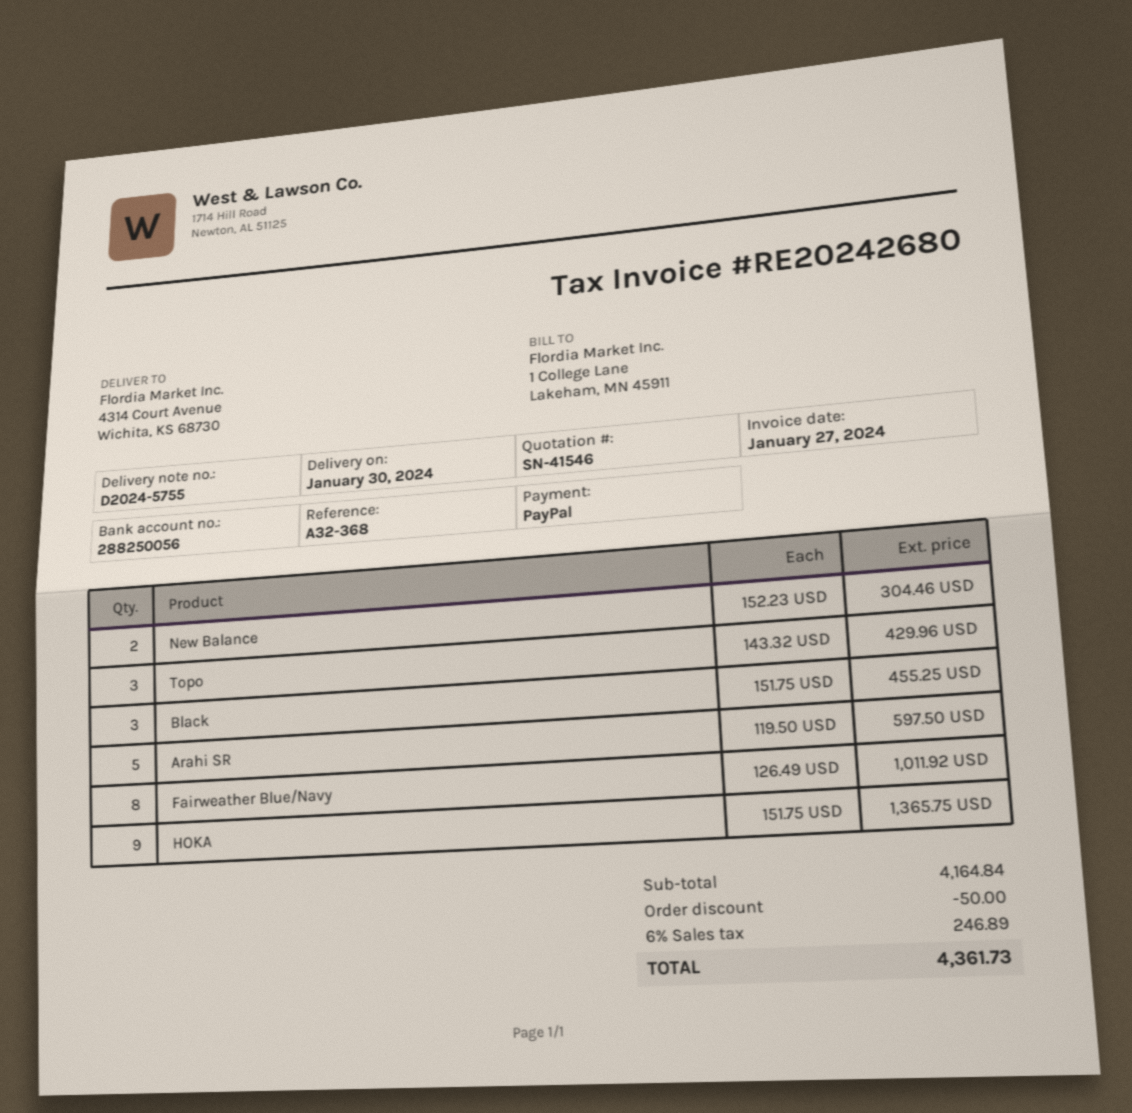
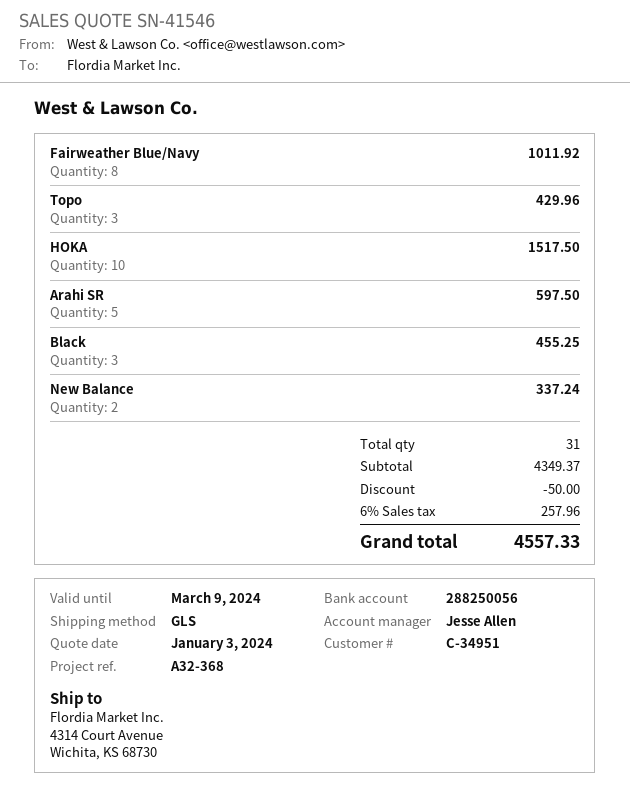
New Balance: 2 for 304.46 -> 2 for 337.24
HOKA: 9 for 1365.75 -> 10 for 1517.50
subtotal: 4164.84 -> 4349.37
tax: 6% = 246.89 -> 6% = 257.96
total: 4361.73 -> 4557.33

